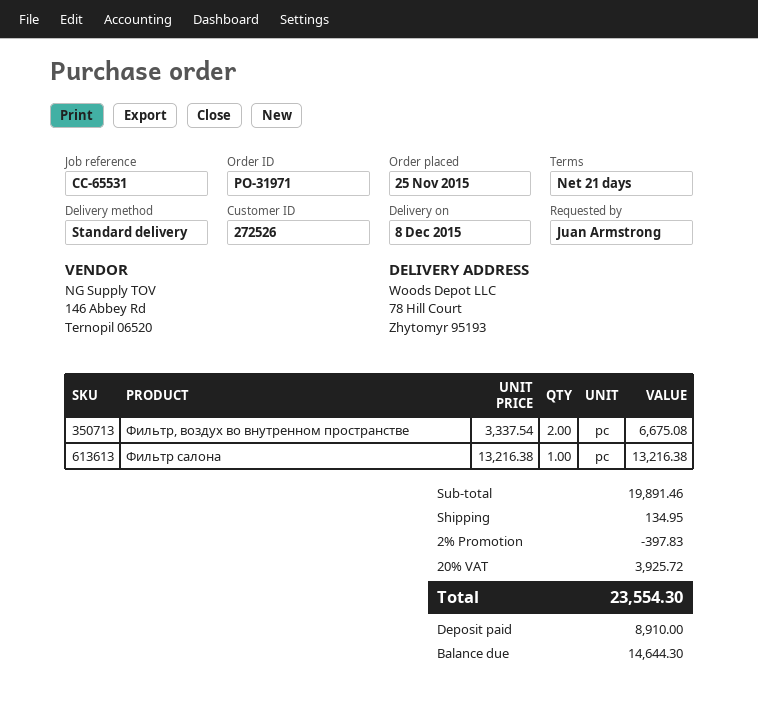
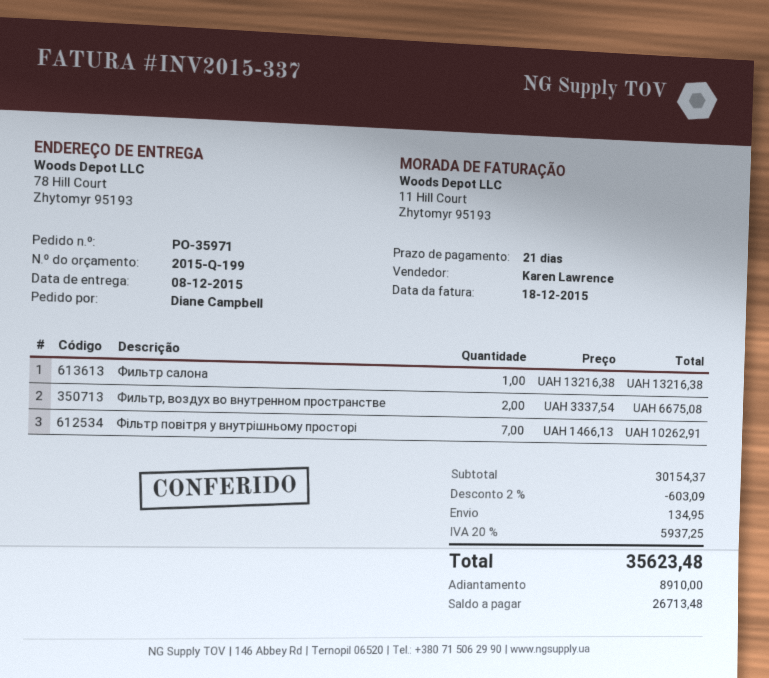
order number: PO-31971 -> PO-35971
ordered by: Juan Armstrong -> Diane Campbell
Фільтр повітря у внутрішньому просторі: none -> 7 x 1466.13 = 10262.91
subtotal: 19891.46 -> 30154.37
discount: 2% = 397.83 -> 2% = 603.09
tax: 20% = 3925.72 -> 20% = 5937.25
total: 23554.30 -> 35623.48
balance: 14644.30 -> 26713.48

